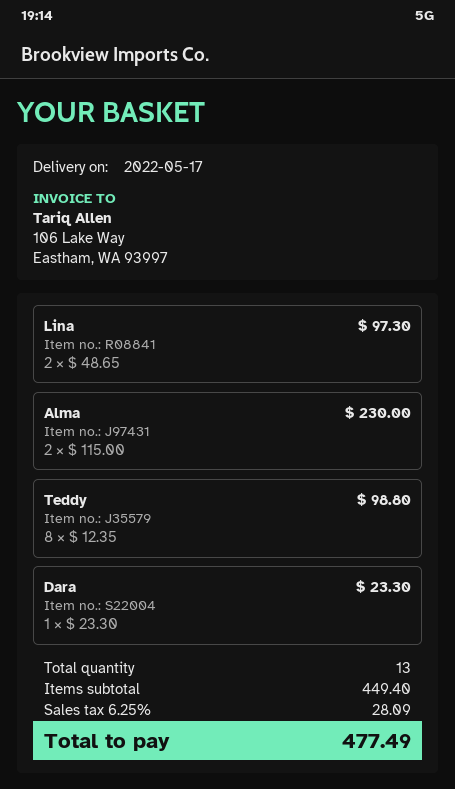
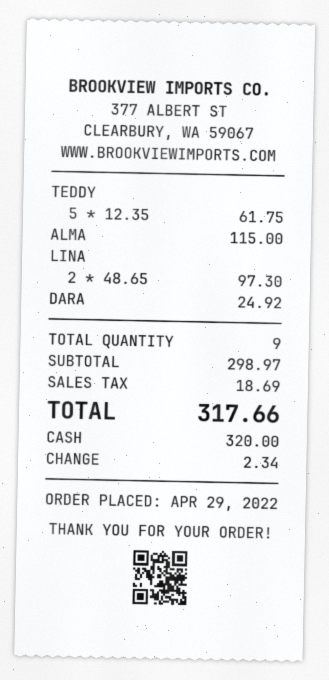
Alma: 2 x 115.00 = 230.00 -> 1 x 115.00 = 115.00
Teddy: 8 x 12.35 = 98.80 -> 5 x 12.35 = 61.75
Dara: 1 x 23.30 = 23.30 -> 1 x 24.92 = 24.92
total quantity: 13 -> 9
subtotal: 449.40 -> 298.97
tax: 28.09 -> 18.69
total: 477.49 -> 317.66

